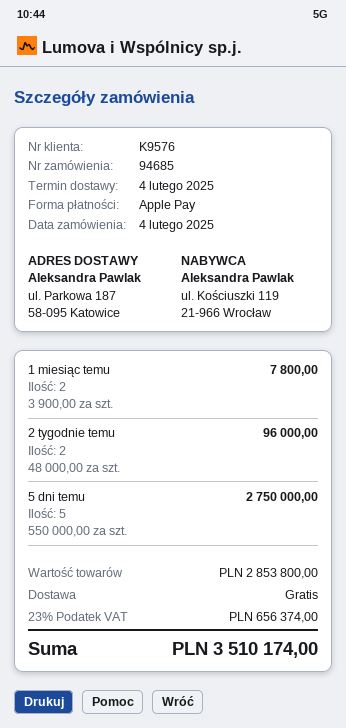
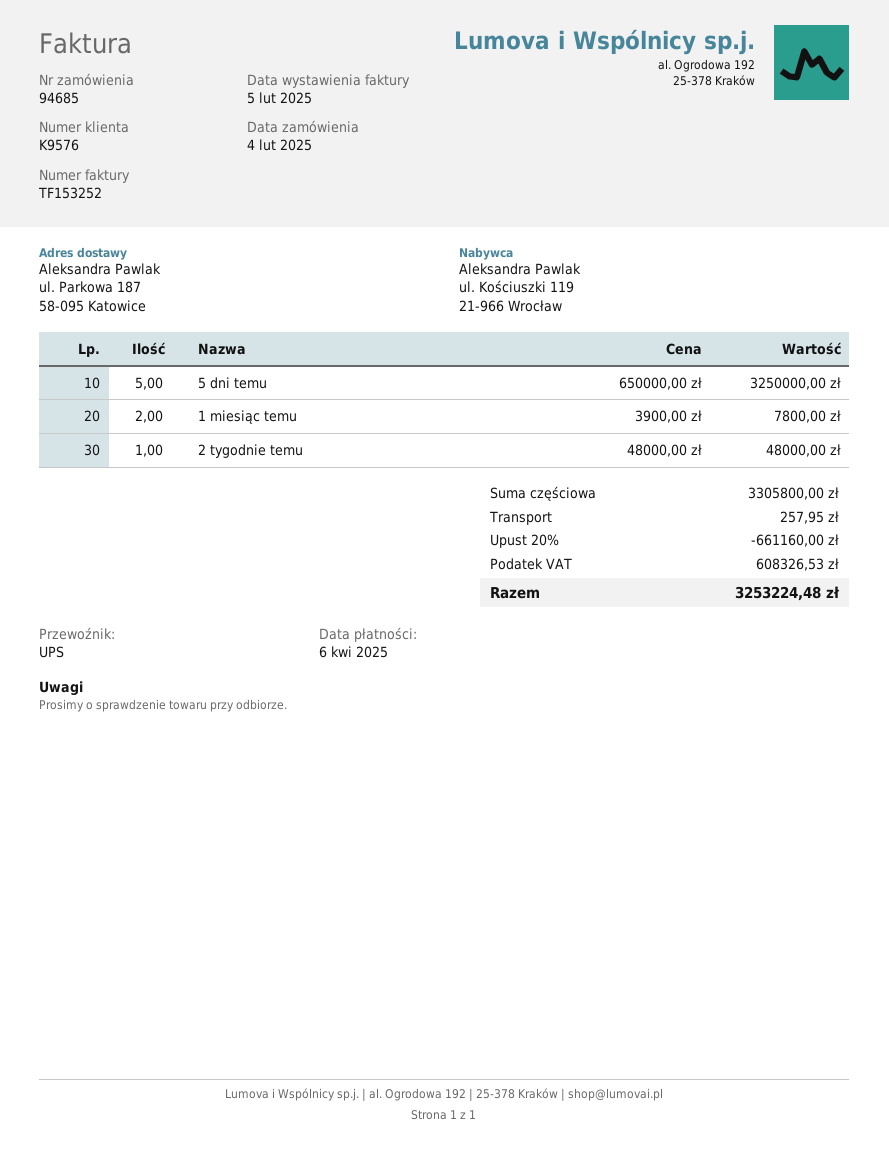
2 tygodnie temu: 2 x 48000.00 = 96000.00 -> 1 x 48000.00 = 48000.00
5 dni temu: 5 x 550000.00 = 2750000.00 -> 5 x 650000.00 = 3250000.00
subtotal: 2853800.00 -> 3305800.00
discount: none -> 20% = 661160.00
shipping: 0.00 -> 257.95
tax: 656374.00 -> 608326.53
total: 3510174.00 -> 3253224.48

